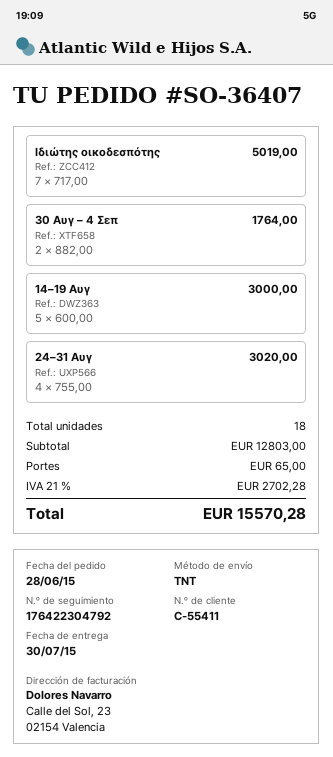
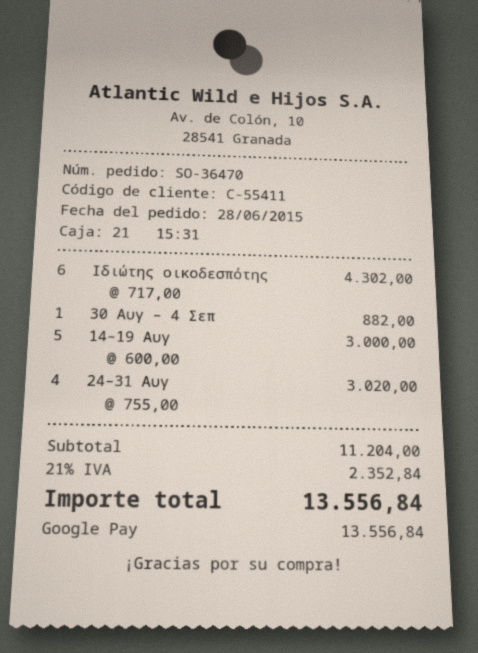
order number: SO-36407 -> SO-36470
Ιδιώτης οικοδεσπότης: 7 x 717.00 = 5019.00 -> 6 x 717.00 = 4302.00
30 Αυγ – 4 Σεπ: 2 x 882.00 = 1764.00 -> 1 x 882.00 = 882.00
subtotal: 12803.00 -> 11204.00
shipping: 65.00 -> none
tax: 21% = 2702.28 -> 21% = 2352.84
total: 15570.28 -> 13556.84

